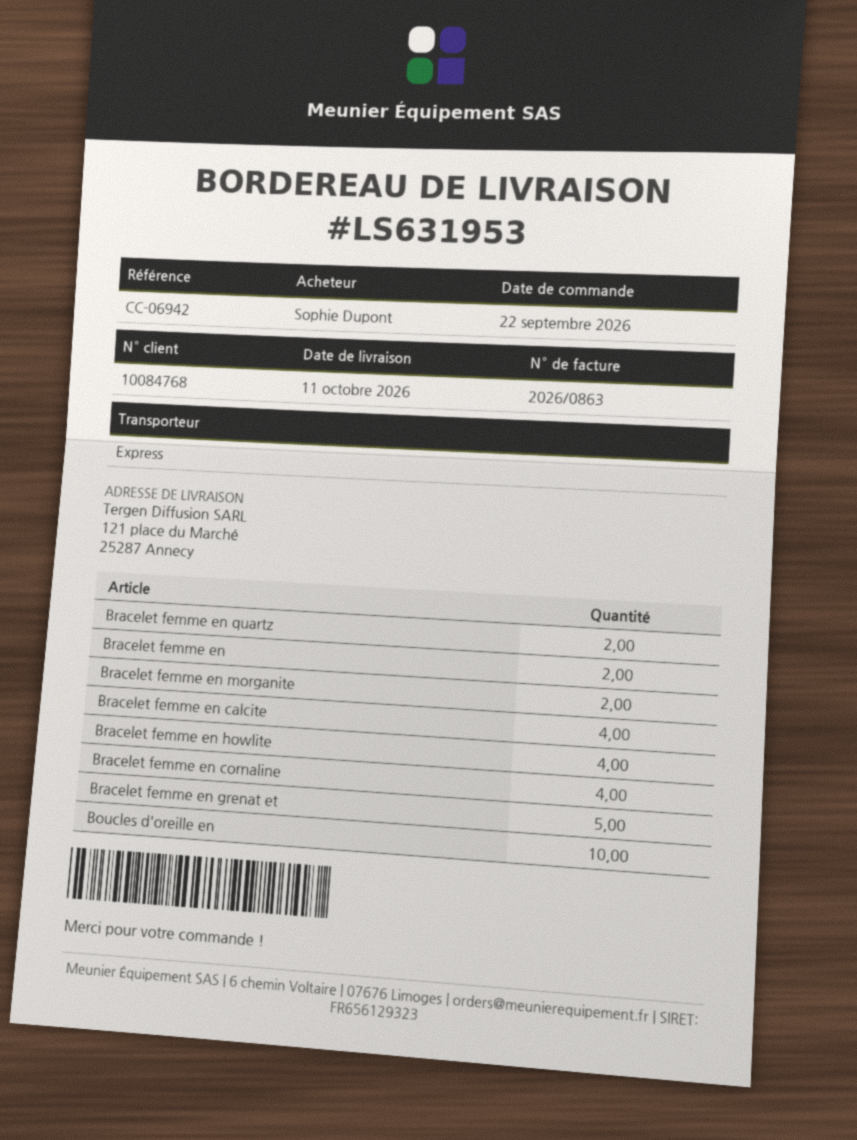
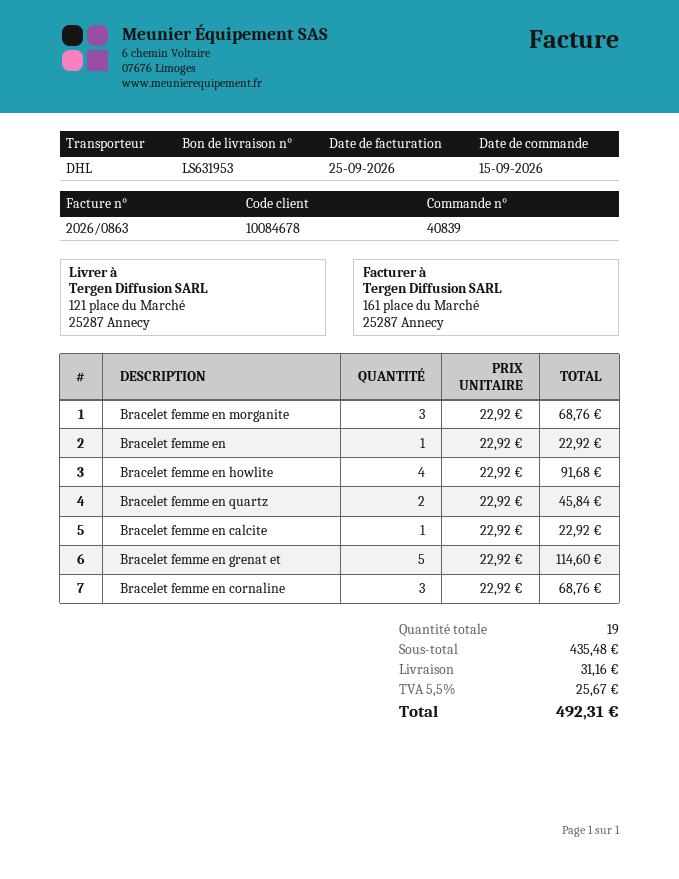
order date: 2026-09-22 -> 2026-09-15
customer number: 10084768 -> 10084678
shipping method: express -> DHL
Bracelet femme en: 2 -> 1
Bracelet femme en morganite: 2 -> 3
Bracelet femme en calcite: 4 -> 1
Bracelet femme en cornaline: 4 -> 3
Boucles d'oreille en: 10 -> none

